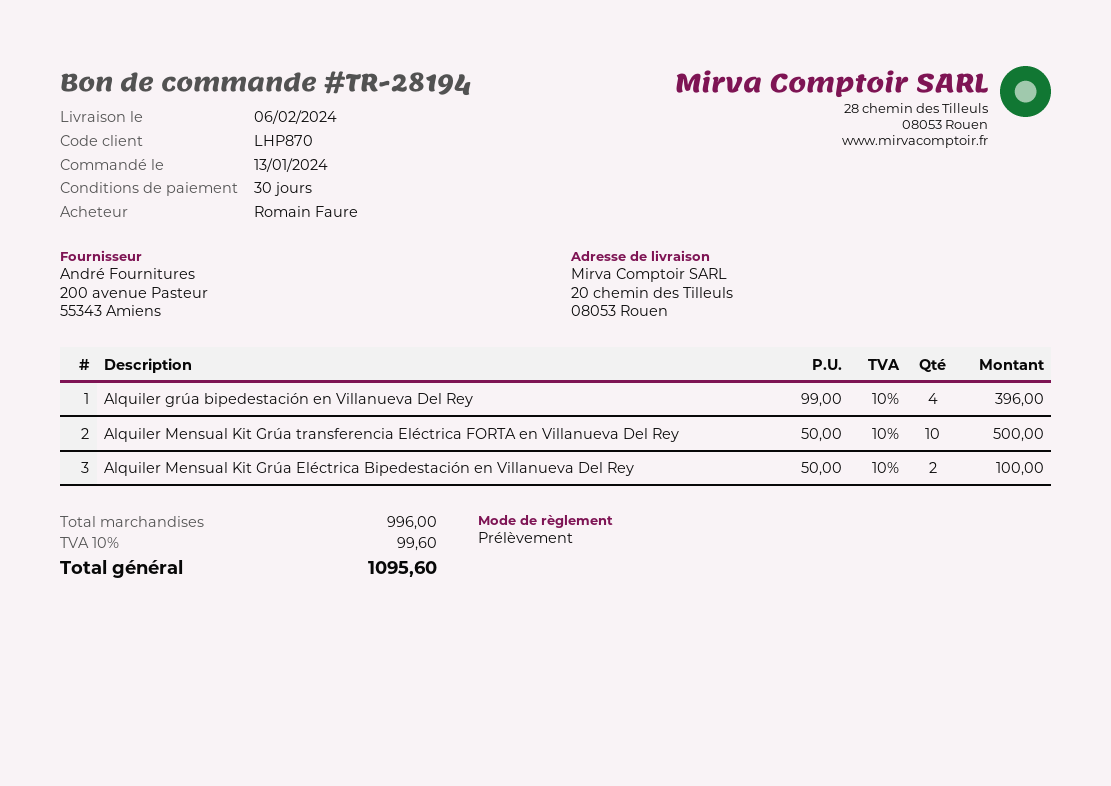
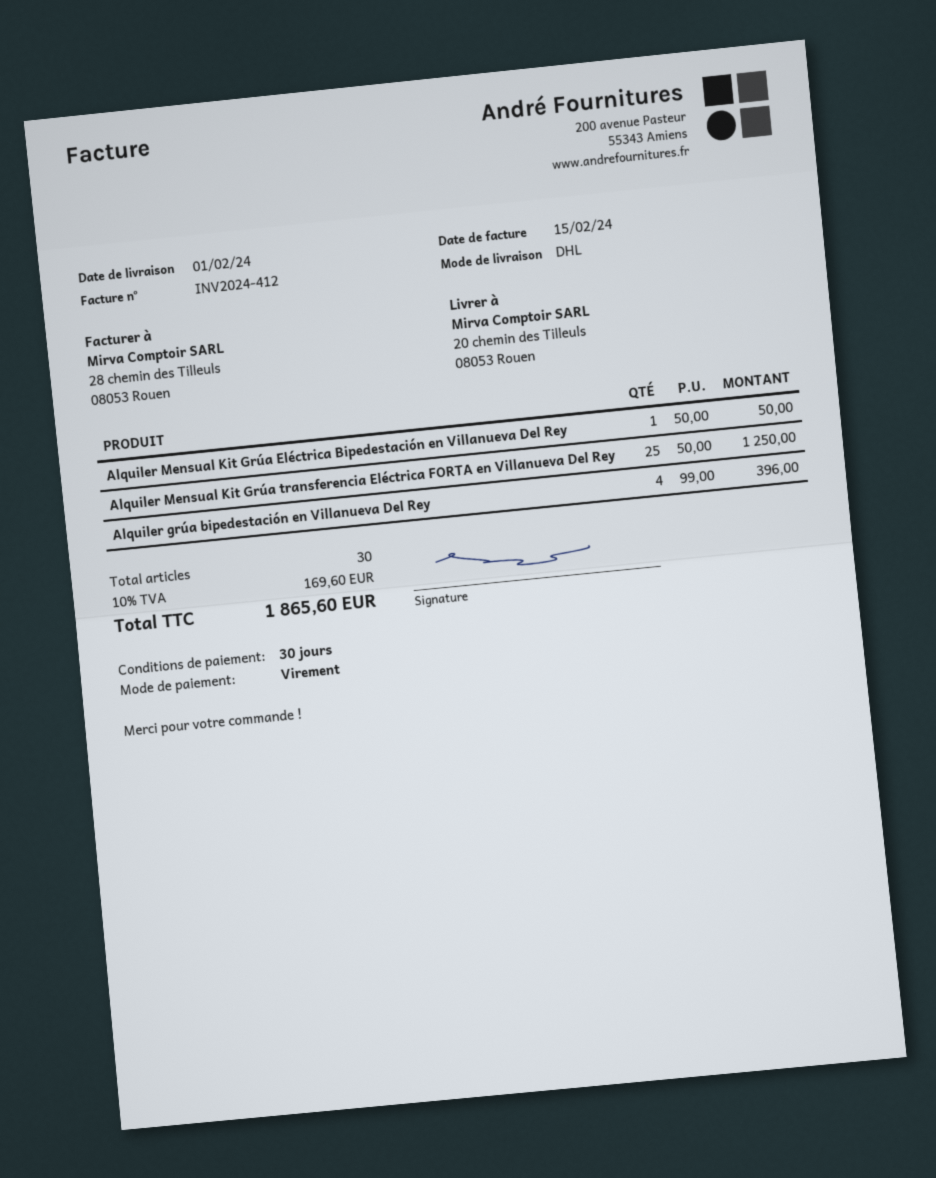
delivery date: 2024-02-06 -> 2024-02-01
payment method: direct debit -> bank transfer
Alquiler Mensual Kit Grúa transferencia Eléctrica FORTA en Villanueva Del Rey: 10 x 50.00 = 500.00 -> 25 x 50.00 = 1250.00
Alquiler Mensual Kit Grúa Eléctrica Bipedestación en Villanueva Del Rey: 2 x 50.00 = 100.00 -> 1 x 50.00 = 50.00
tax: 10% = 99.60 -> 10% = 169.60
total: 1095.60 -> 1865.60

